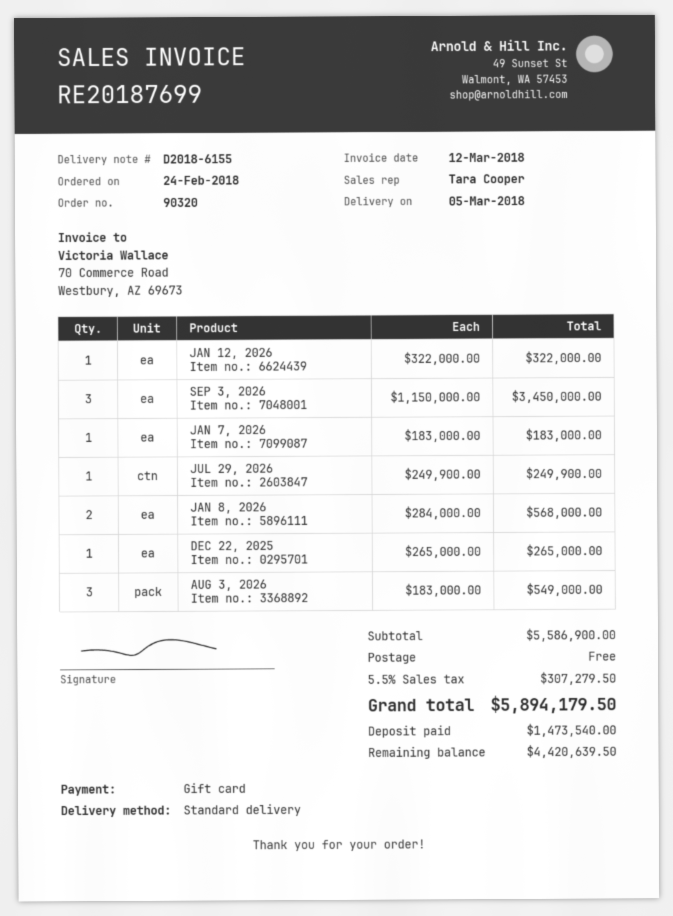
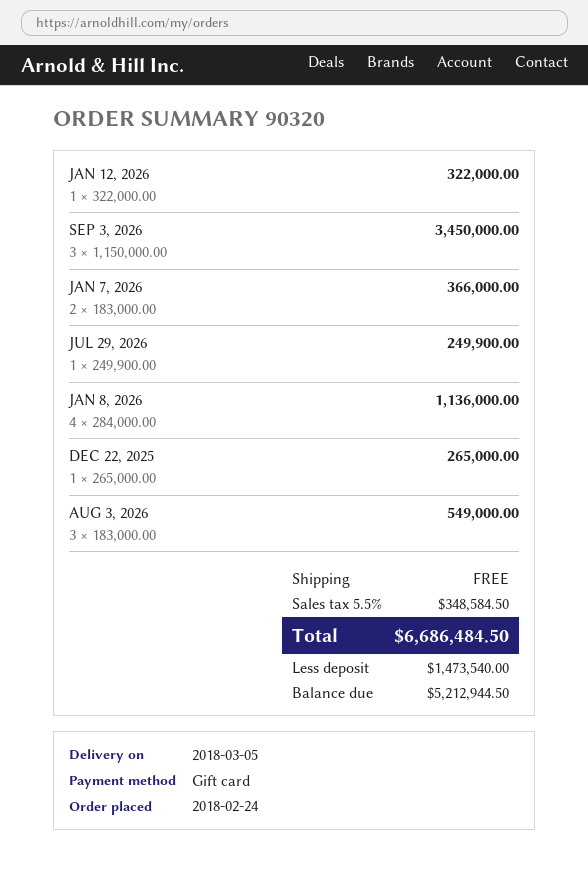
JAN 7, 2026: 1 x 183000.00 = 183000.00 -> 2 x 183000.00 = 366000.00
JAN 8, 2026: 2 x 284000.00 = 568000.00 -> 4 x 284000.00 = 1136000.00
tax: 5.5% = 307279.50 -> 5.5% = 348584.50
total: 5894179.50 -> 6686484.50
balance: 4420639.50 -> 5212944.50

